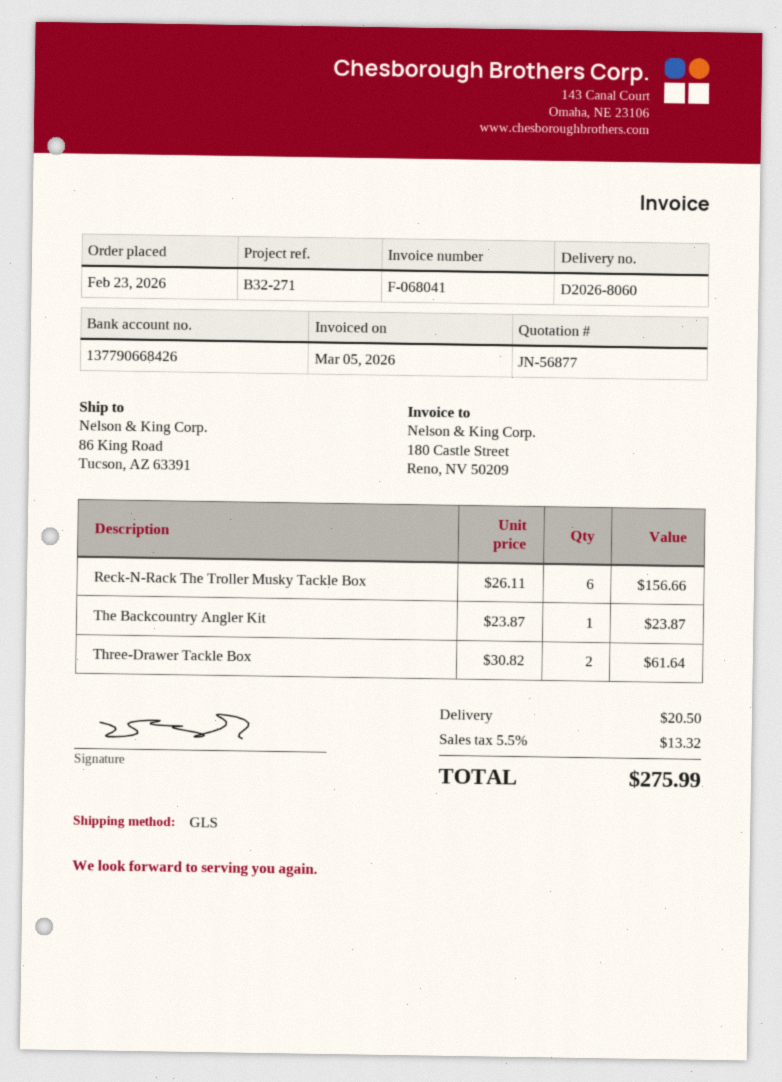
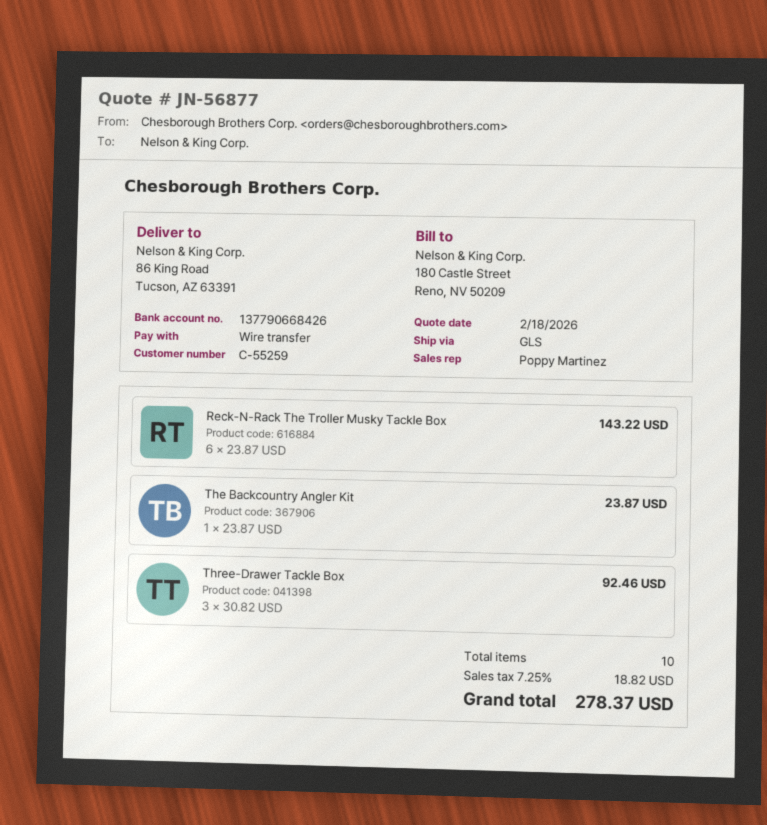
Reck-N-Rack The Troller Musky Tackle Box: 6 x 26.11 = 156.66 -> 6 x 23.87 = 143.22
Three-Drawer Tackle Box: 2 x 30.82 = 61.64 -> 3 x 30.82 = 92.46
shipping: 20.50 -> none
tax: 5.5% = 13.32 -> 7.25% = 18.82
total: 275.99 -> 278.37

